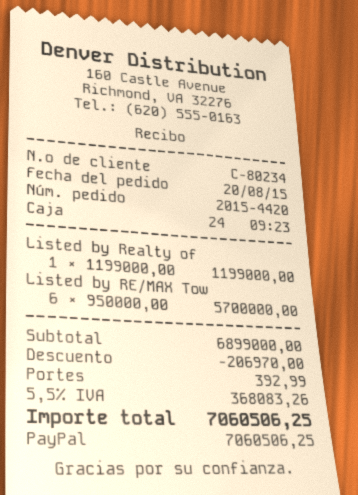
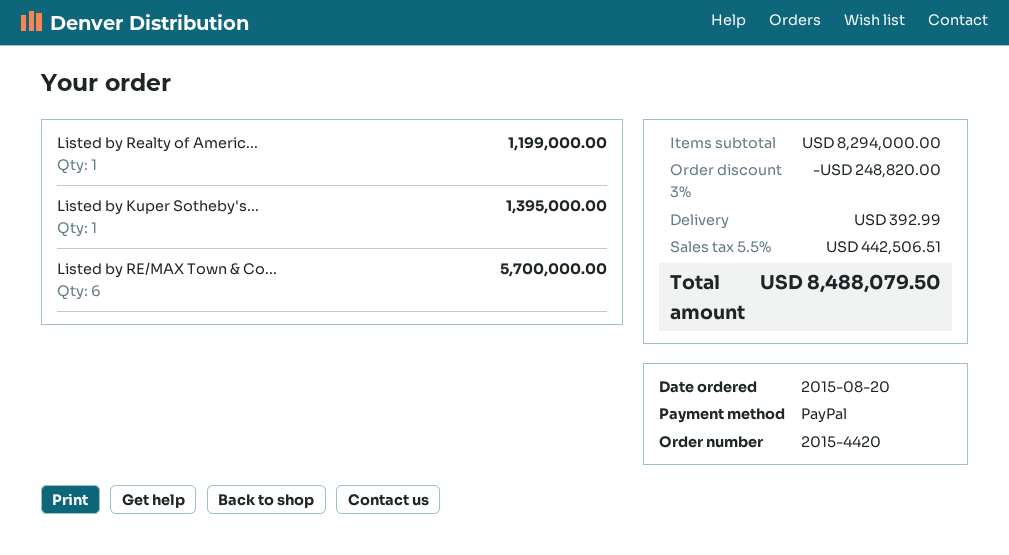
Listed by Kuper Sotheby's...: none -> 1 for 1395000.00
subtotal: 6899000.00 -> 8294000.00
discount: 206970.00 -> 248820.00
tax: 5.5% = 368083.26 -> 5.5% = 442506.51
total: 7060506.25 -> 8488079.50

